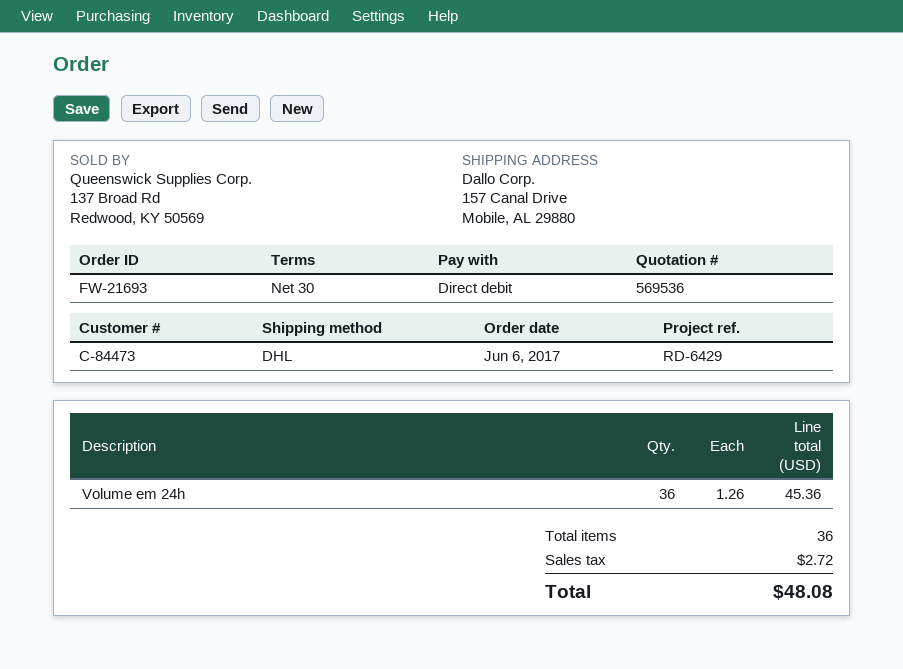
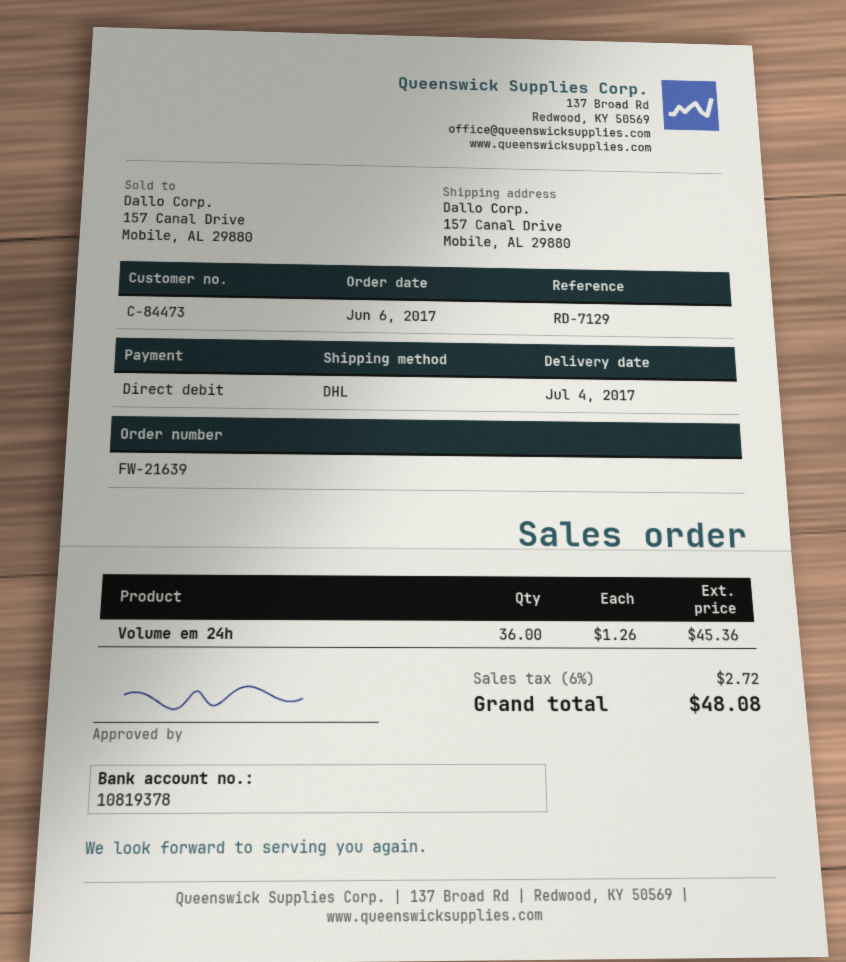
order number: FW-21693 -> FW-21639
reference: RD-6429 -> RD-7129

